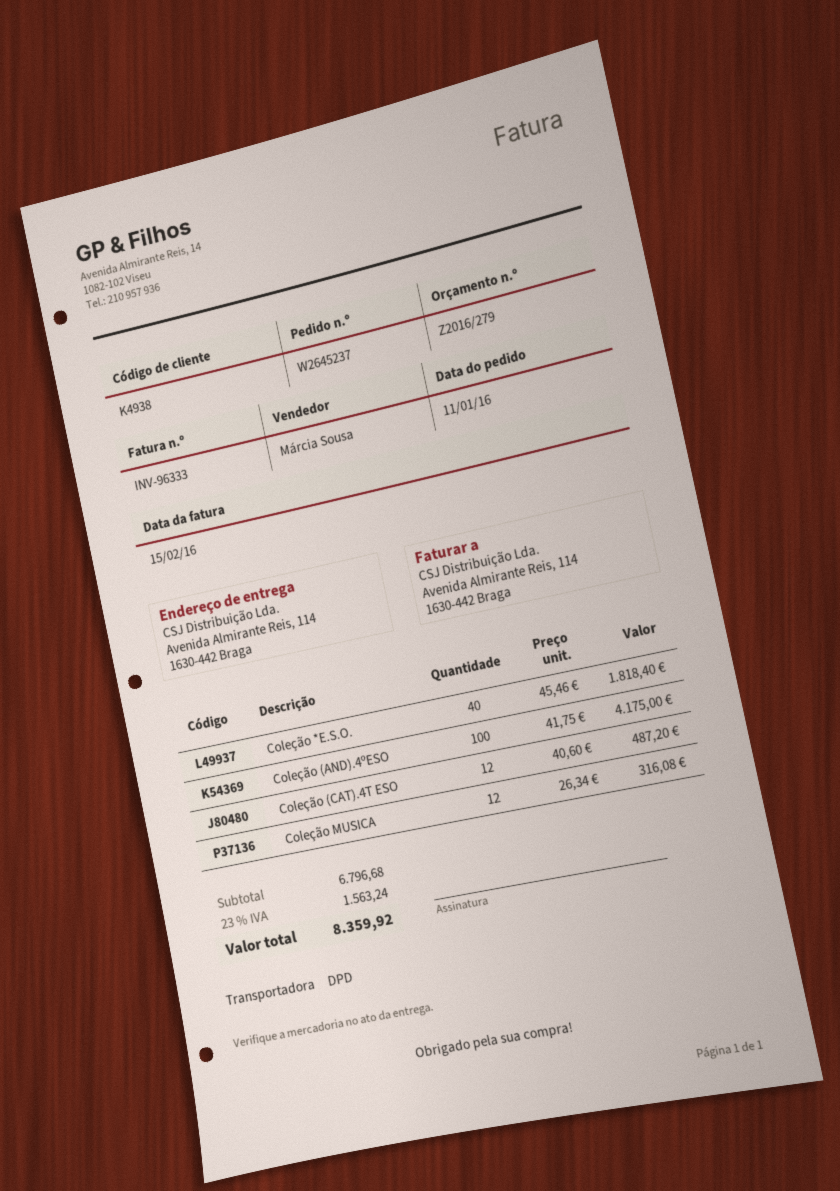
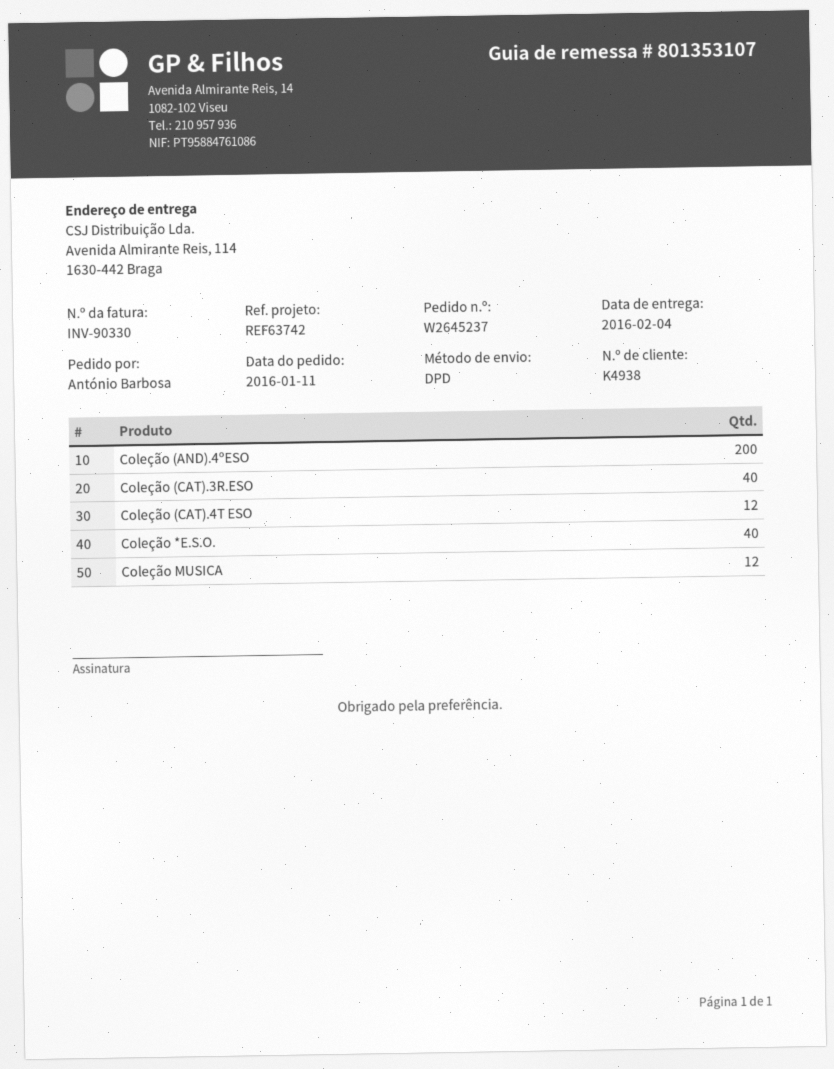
invoice number: INV-96333 -> INV-90330
Coleção (AND).4ºESO: 100 -> 200
Coleção (CAT).3R.ESO: none -> 40

